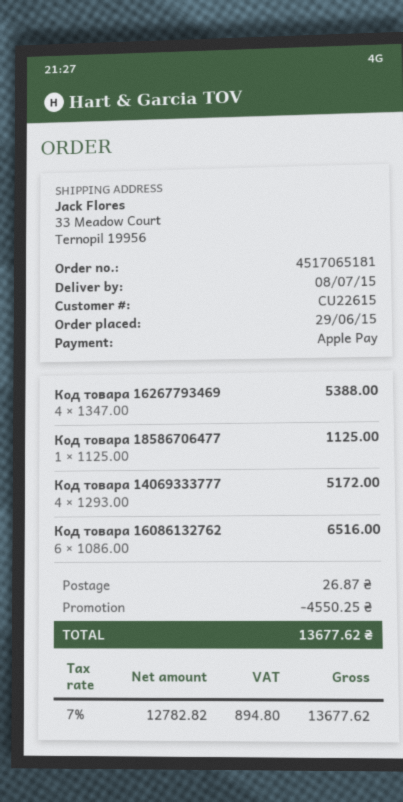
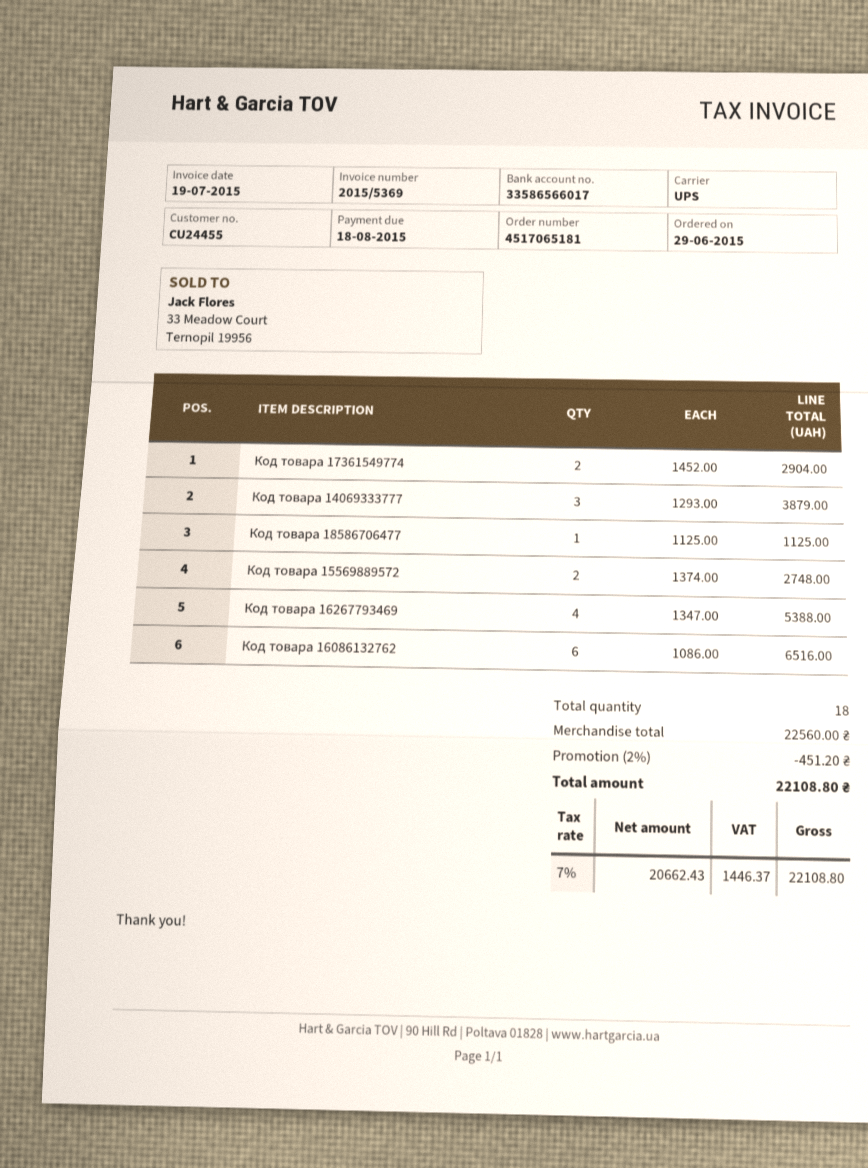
customer number: CU22615 -> CU24455
Код товара 14069333777: 4 x 1293.00 = 5172.00 -> 3 x 1293.00 = 3879.00
Код товара 17361549774: none -> 2 x 1452.00 = 2904.00
Код товара 15569889572: none -> 2 x 1374.00 = 2748.00
discount: 4550.25 -> 451.20
shipping: 26.87 -> none
net: 12782.82 -> 20662.43
tax: 7% = 894.80 -> 7% = 1446.37
total: 13677.62 -> 22108.80

